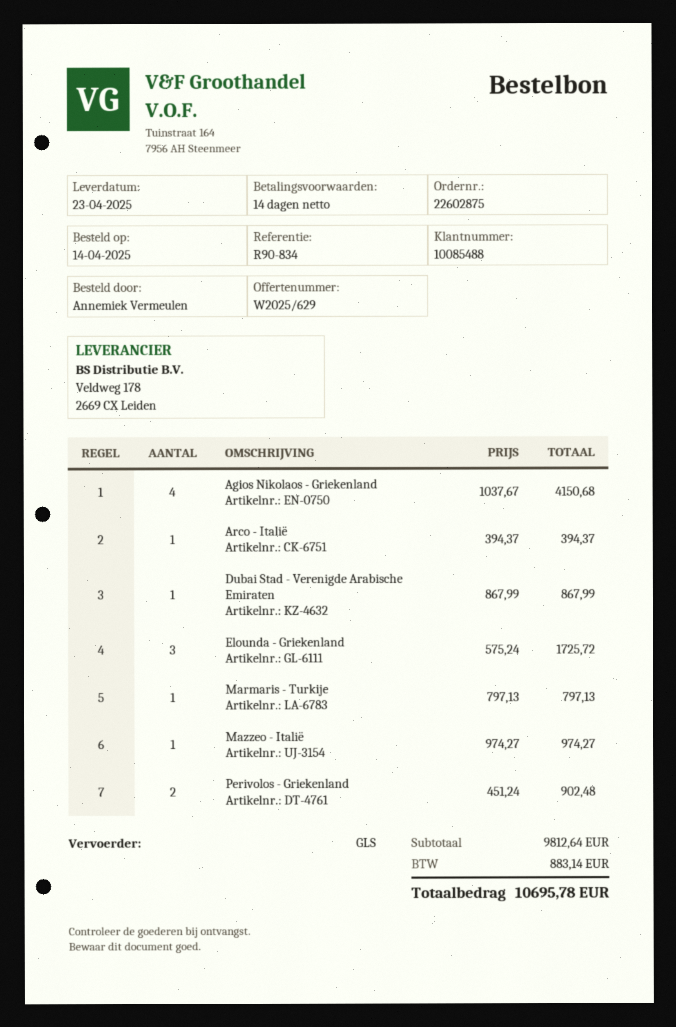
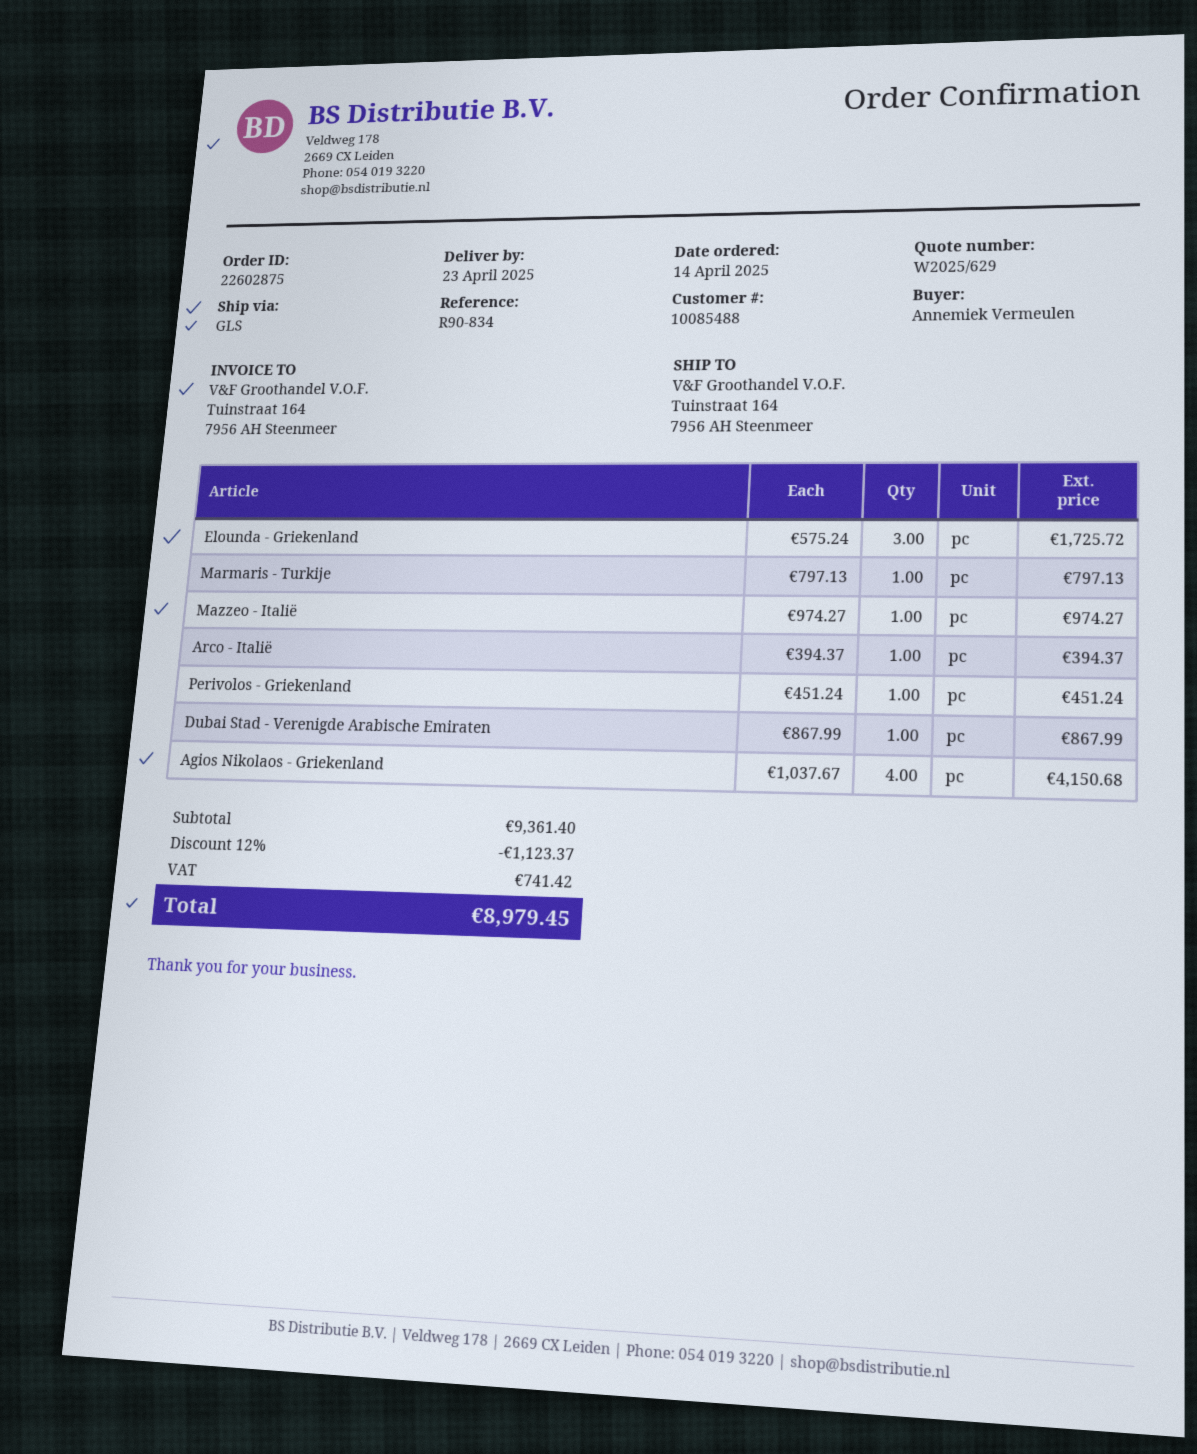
Perivolos - Griekenland: 2 x 451.24 = 902.48 -> 1 x 451.24 = 451.24
subtotal: 9812.64 -> 9361.40
discount: none -> 12% = 1123.37
tax: 883.14 -> 741.42
total: 10695.78 -> 8979.45

